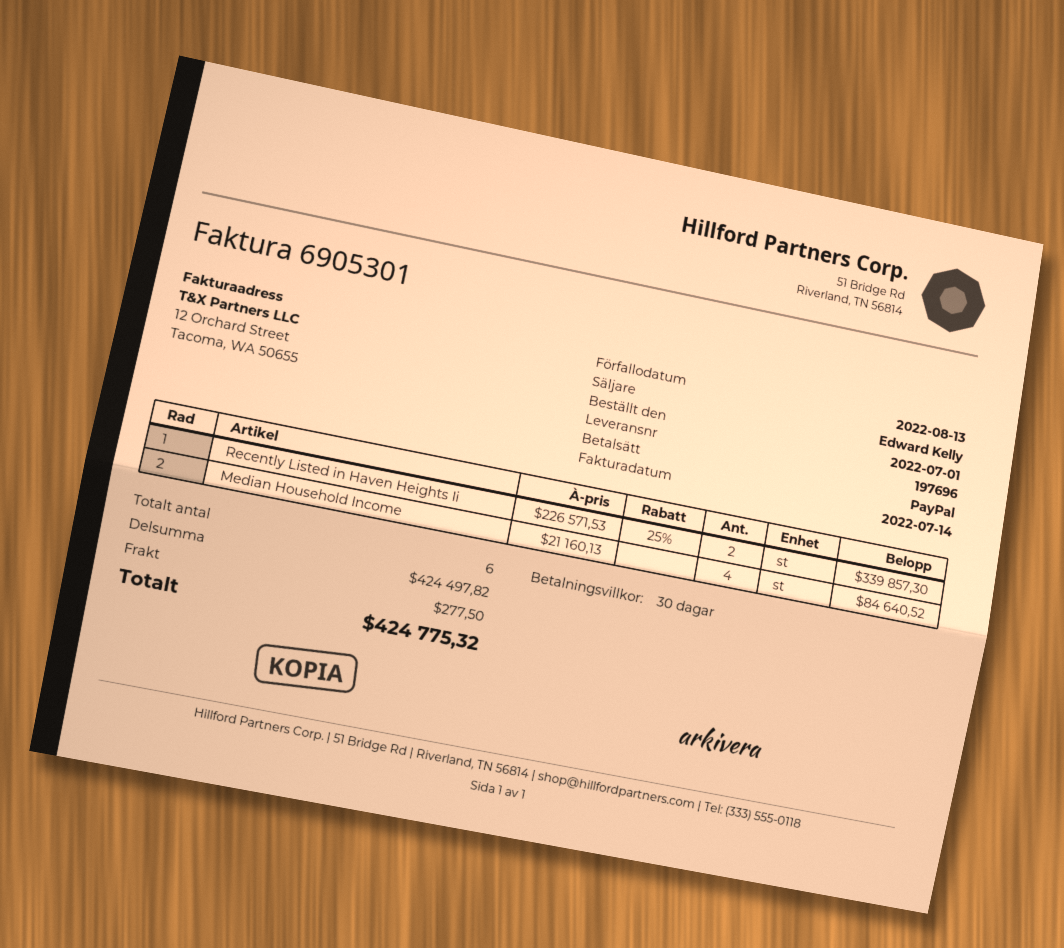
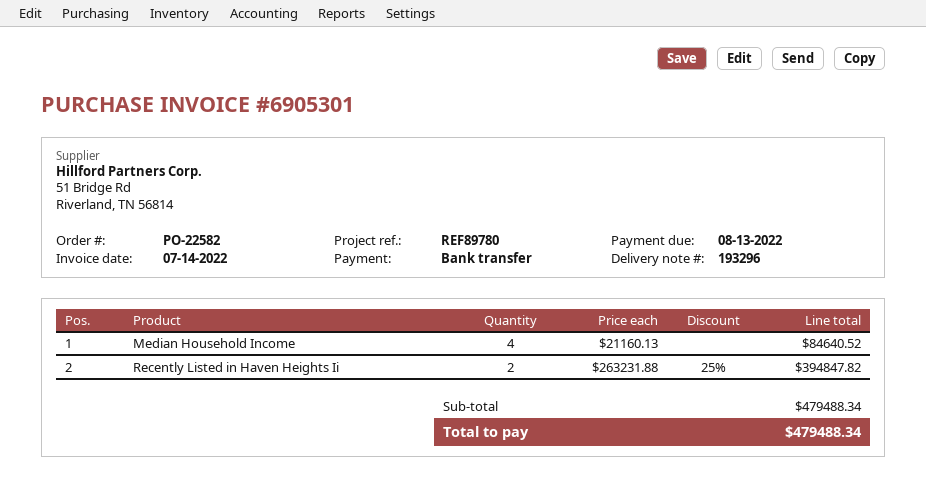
delivery note number: 197696 -> 193296
payment method: PayPal -> bank transfer
Recently Listed in Haven Heights Ii: 2 x 226571.53 - 25% = 339857.30 -> 2 x 263231.88 - 25% = 394847.82
subtotal: 424497.82 -> 479488.34
shipping: 277.50 -> none
total: 424775.32 -> 479488.34

